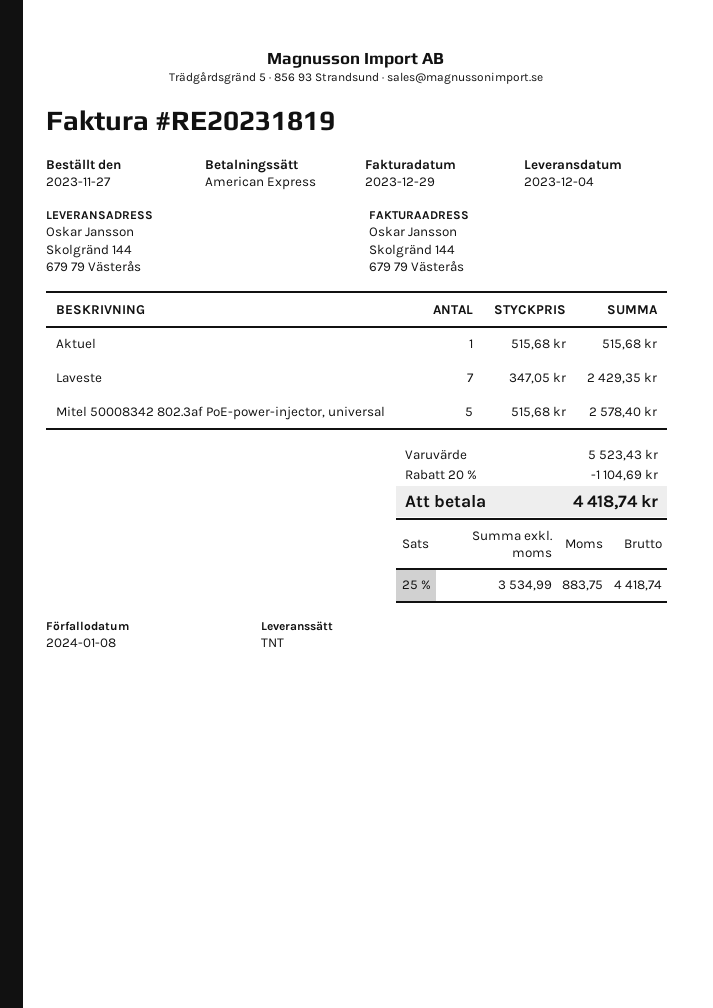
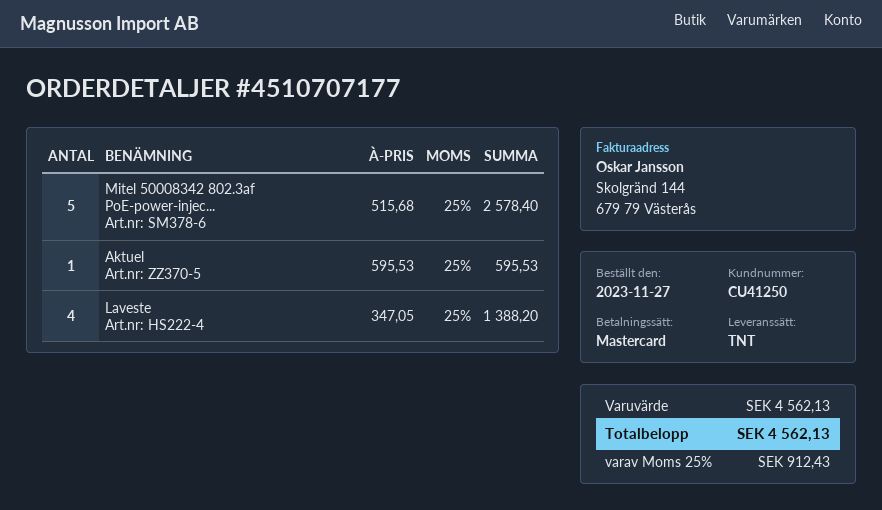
payment method: American Express -> Mastercard
Aktuel: 1 x 515.68 = 515.68 -> 1 x 595.53 = 595.53
Laveste: 7 x 347.05 = 2429.35 -> 4 x 347.05 = 1388.20
subtotal: 5523.43 -> 4562.13
discount: 20% = 1104.69 -> none
tax: 25% = 883.75 -> 25% = 912.43
total: 4418.74 -> 4562.13

